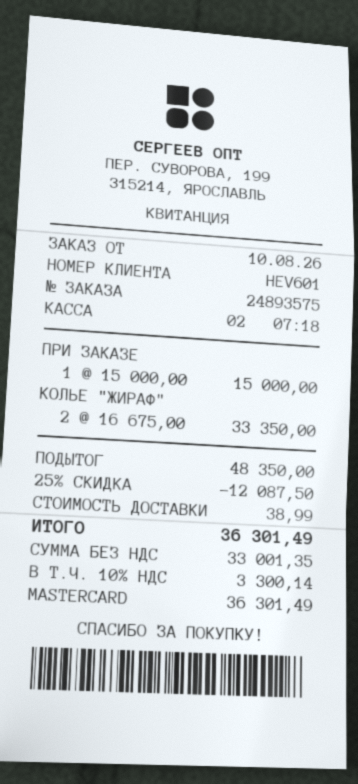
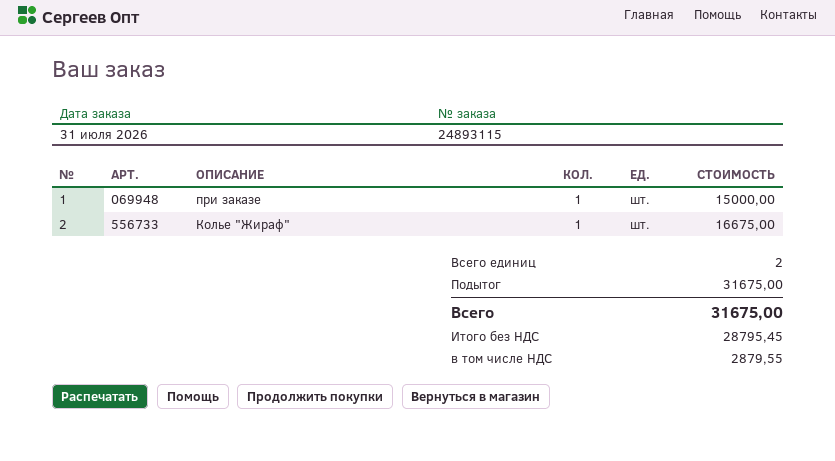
order number: 24893575 -> 24893115
order date: 2026-08-10 -> 2026-07-31
КОЛЬЕ "ЖИРАФ": 2 for 33350.00 -> 1 for 16675.00
subtotal: 48350.00 -> 31675.00
discount: 25% = 12087.50 -> none
shipping: 38.99 -> none
net: 33001.35 -> 28795.45
tax: 3300.14 -> 2879.55
total: 36301.49 -> 31675.00

